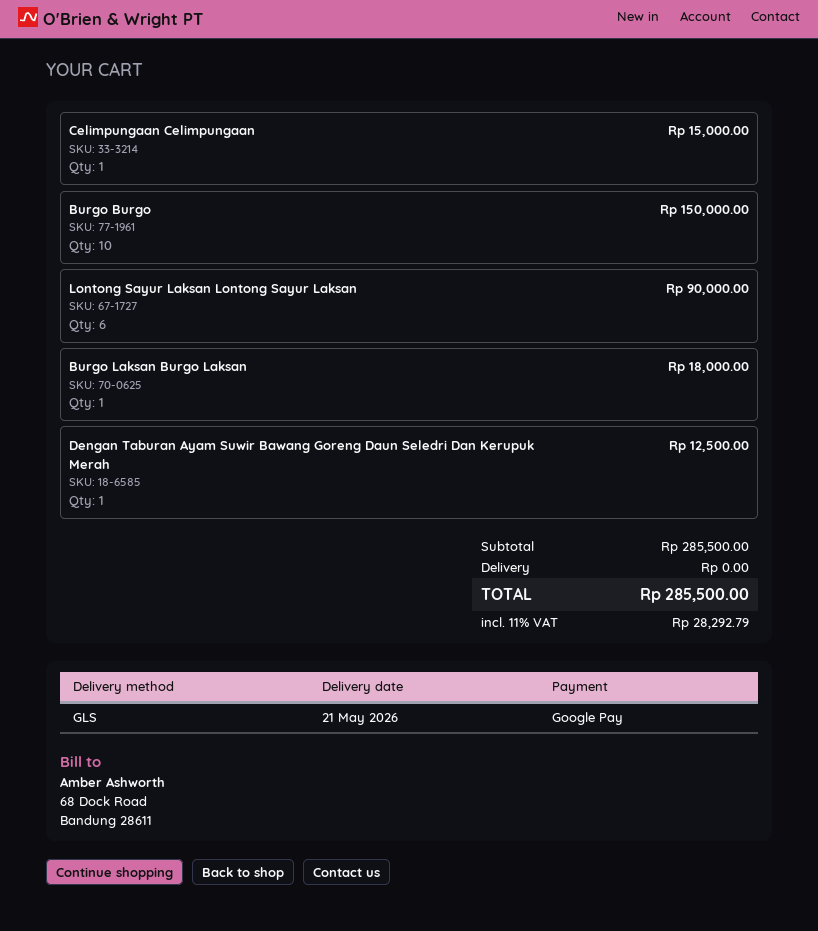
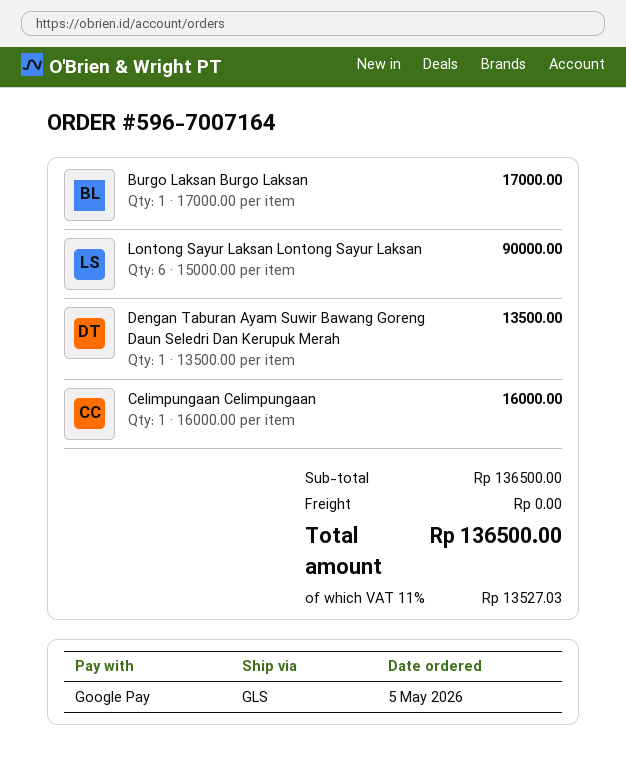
Celimpungaan Celimpungaan: 1 for 15000.00 -> 1 for 16000.00
Burgo Burgo: 10 for 150000.00 -> none
Burgo Laksan Burgo Laksan: 1 for 18000.00 -> 1 for 17000.00
Dengan Taburan Ayam Suwir Bawang Goreng Daun Seledri Dan Kerupuk Merah: 1 for 12500.00 -> 1 for 13500.00
subtotal: 285500.00 -> 136500.00
tax: 11% = 28292.79 -> 11% = 13527.03
total: 285500.00 -> 136500.00

